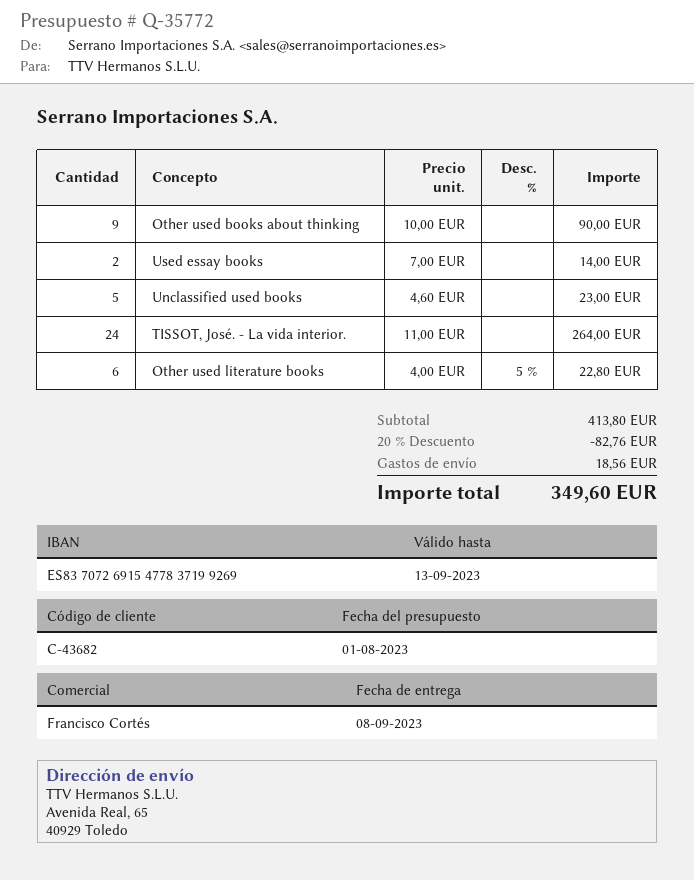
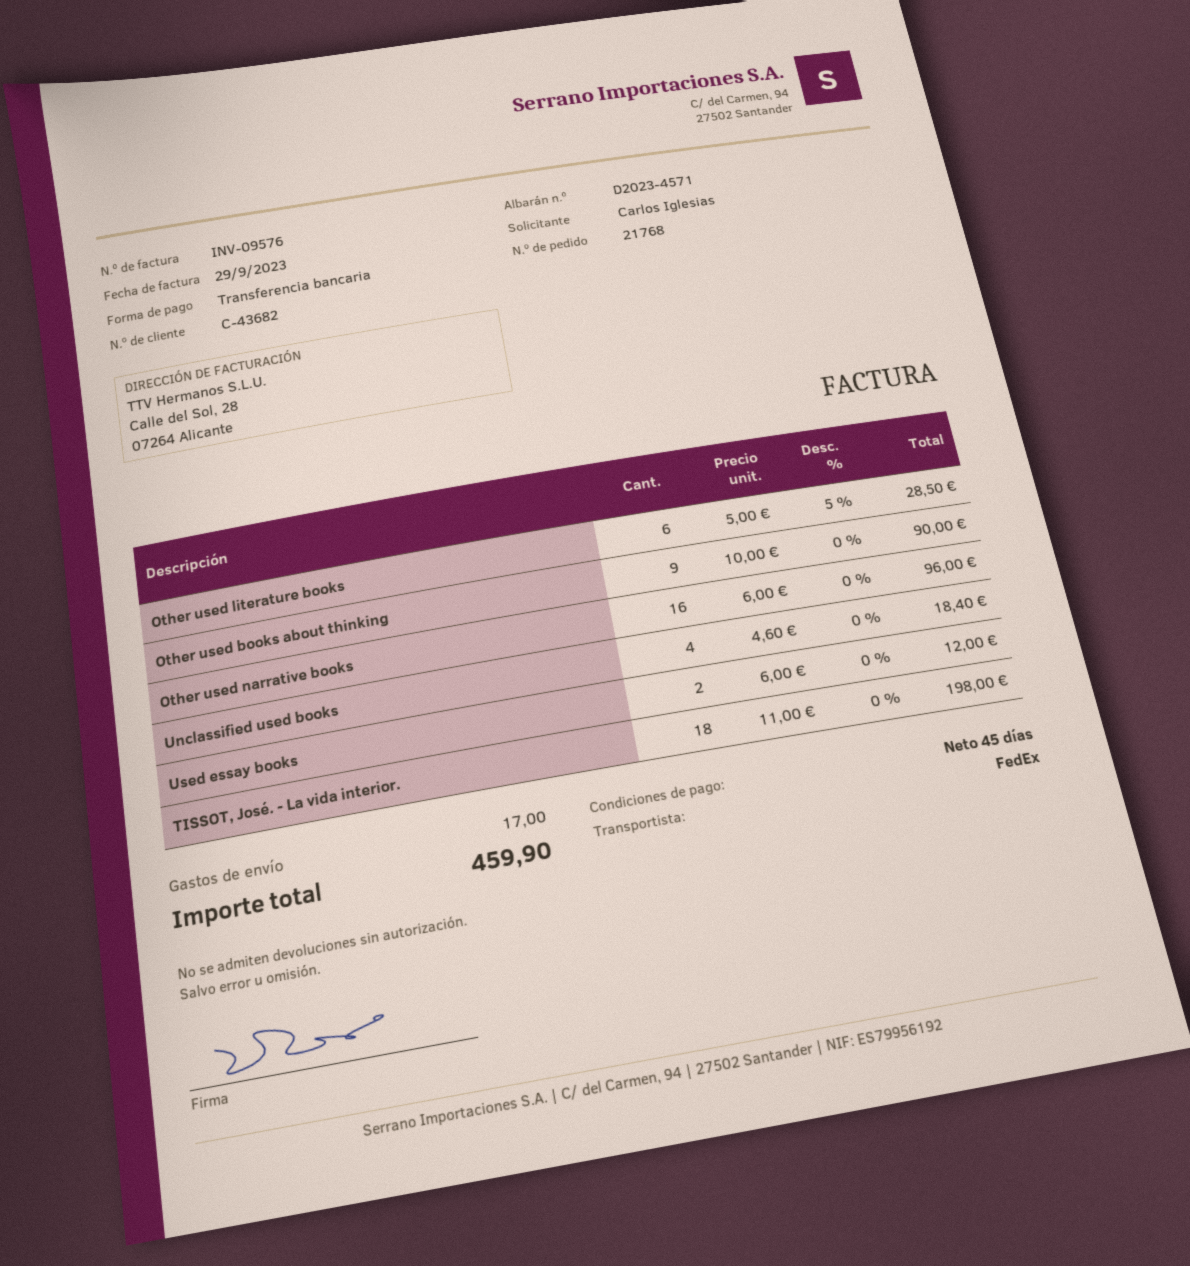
Used essay books: 2 x 7.00 = 14.00 -> 2 x 6.00 = 12.00
Unclassified used books: 5 x 4.60 = 23.00 -> 4 x 4.60 = 18.40
TISSOT, José. - La vida interior.: 24 x 11.00 = 264.00 -> 18 x 11.00 = 198.00
Other used literature books: 6 x 4.00 - 5% = 22.80 -> 6 x 5.00 - 5% = 28.50
Other used narrative books: none -> 16 x 6.00 = 96.00
discount: 20% = 82.76 -> none
shipping: 18.56 -> 17.00
total: 349.60 -> 459.90

